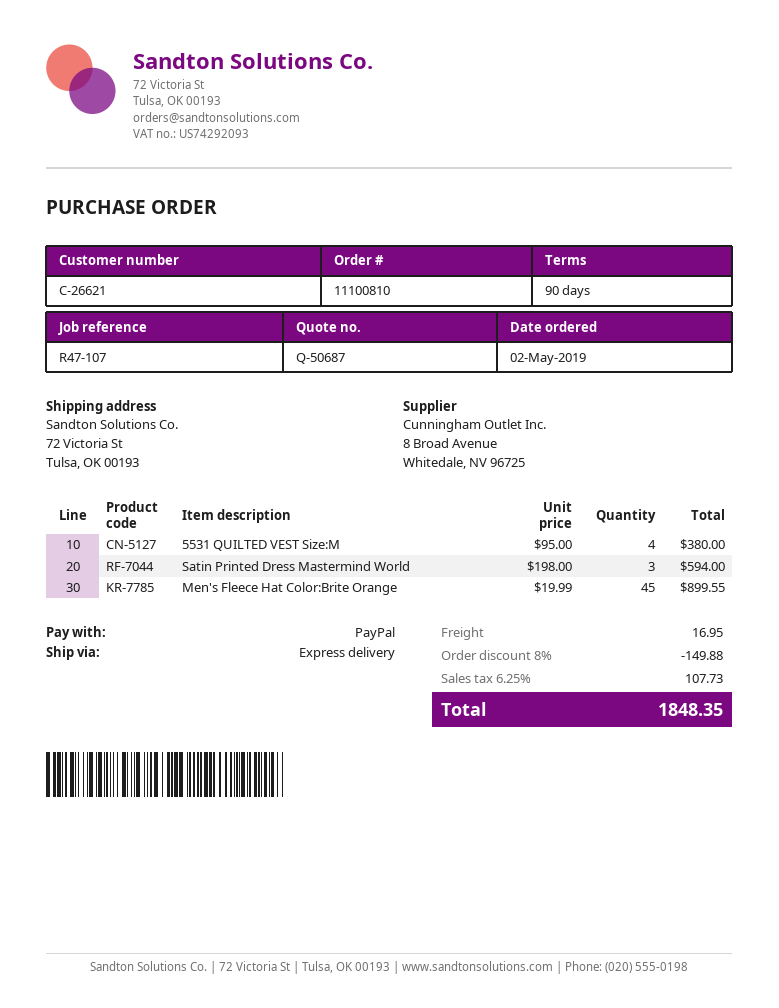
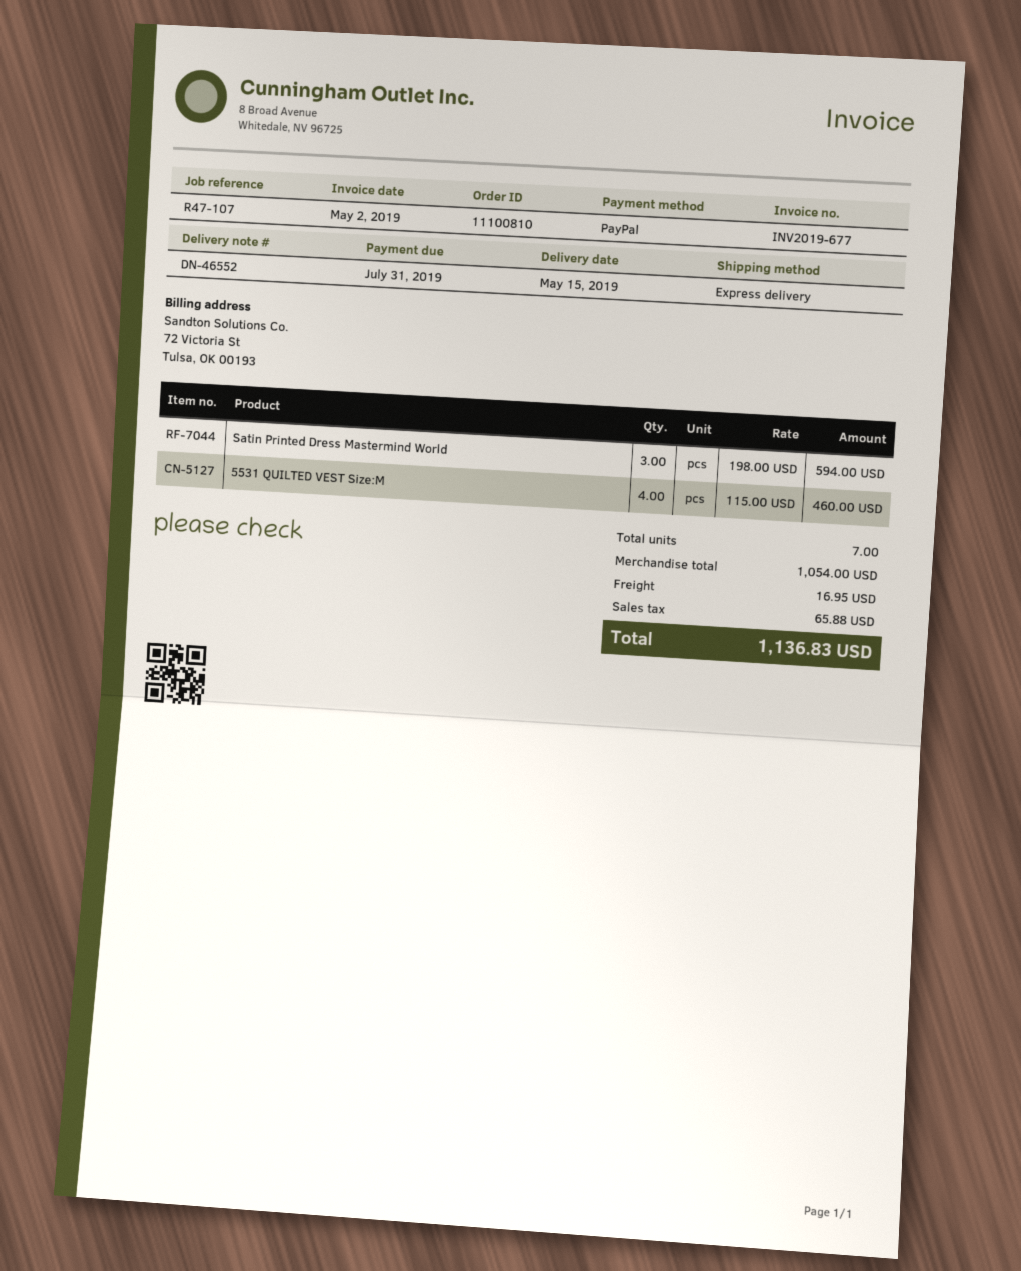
5531 QUILTED VEST Size:M: 4 x 95.00 = 380.00 -> 4 x 115.00 = 460.00
Men's Fleece Hat Color:Brite Orange: 45 x 19.99 = 899.55 -> none
discount: 8% = 149.88 -> none
tax: 107.73 -> 65.88
total: 1848.35 -> 1136.83

